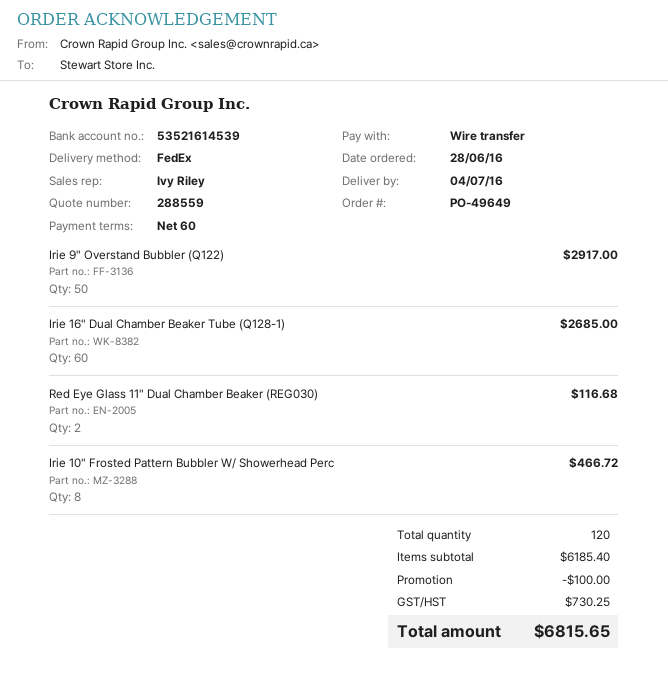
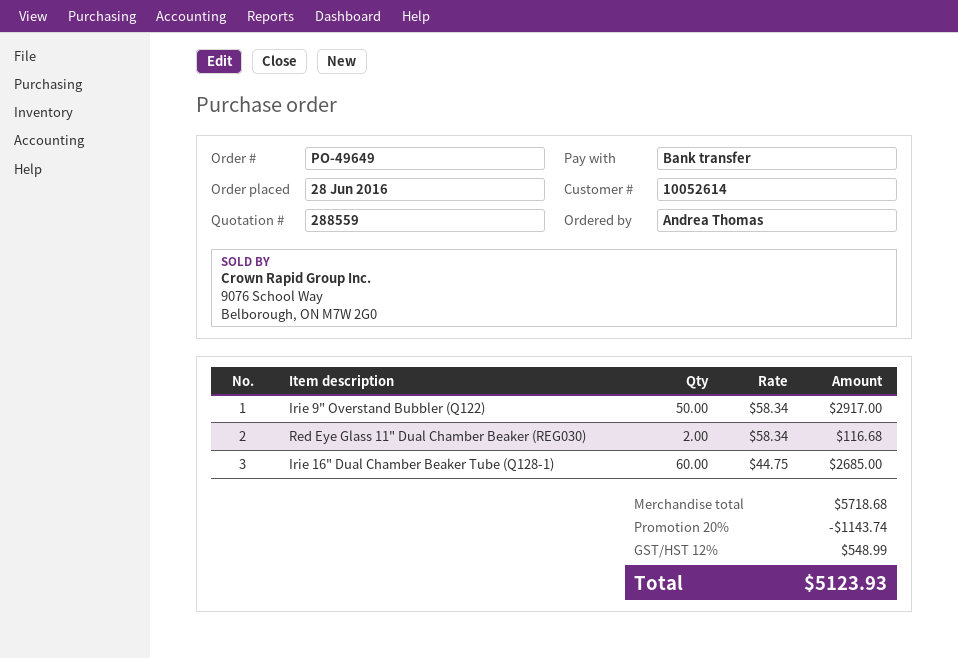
Irie 10" Frosted Pattern Bubbler W/ Showerhead Perc: 8 for 466.72 -> none
subtotal: 6185.40 -> 5718.68
discount: 100.00 -> 1143.74
tax: 730.25 -> 548.99
total: 6815.65 -> 5123.93

